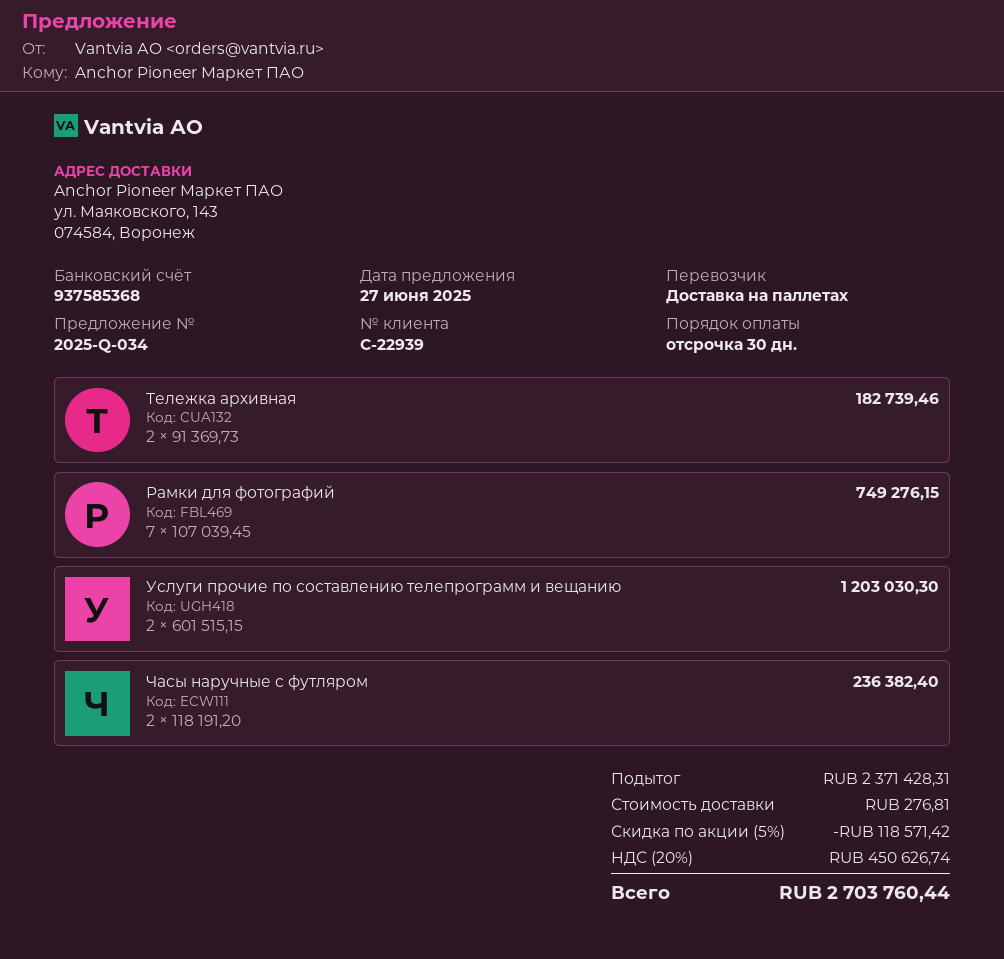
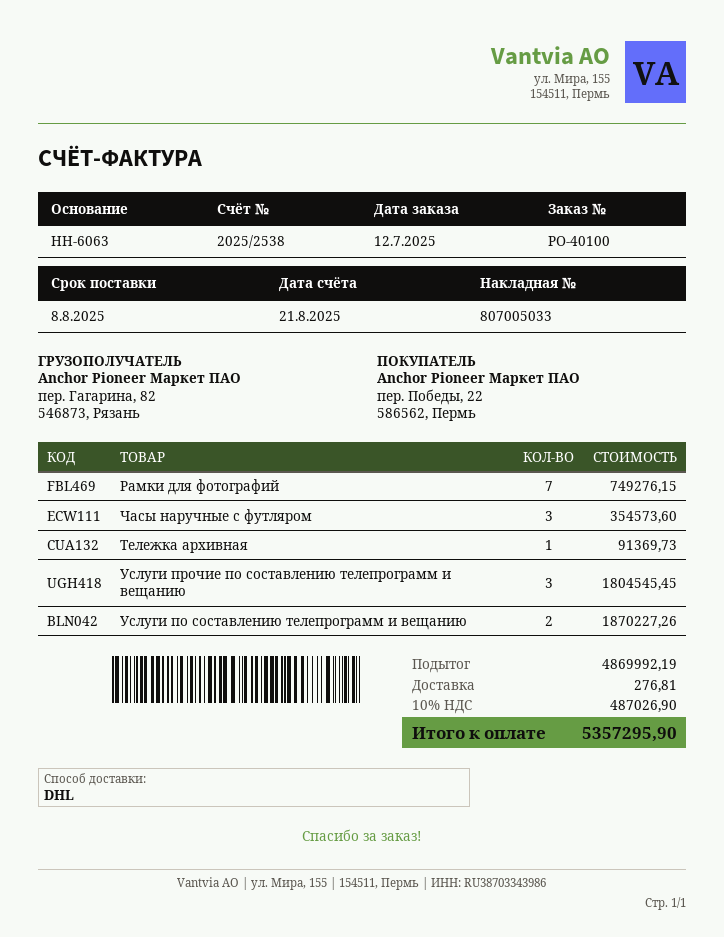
shipping method: pallet freight -> DHL
ship to: ул. Маяковского, 143, 074584, Воронеж -> пер. Гагарина, 82, 546873, Рязань
Тележка архивная: 2 for 182739.46 -> 1 for 91369.73
Услуги прочие по составлению телепрограмм и вещанию: 2 for 1203030.30 -> 3 for 1804545.45
Часы наручные с футляром: 2 for 236382.40 -> 3 for 354573.60
Услуги по составлению телепрограмм и вещанию: none -> 2 for 1870227.26
subtotal: 2371428.31 -> 4869992.19
discount: 5% = 118571.42 -> none
tax: 20% = 450626.74 -> 10% = 487026.90
total: 2703760.44 -> 5357295.90

